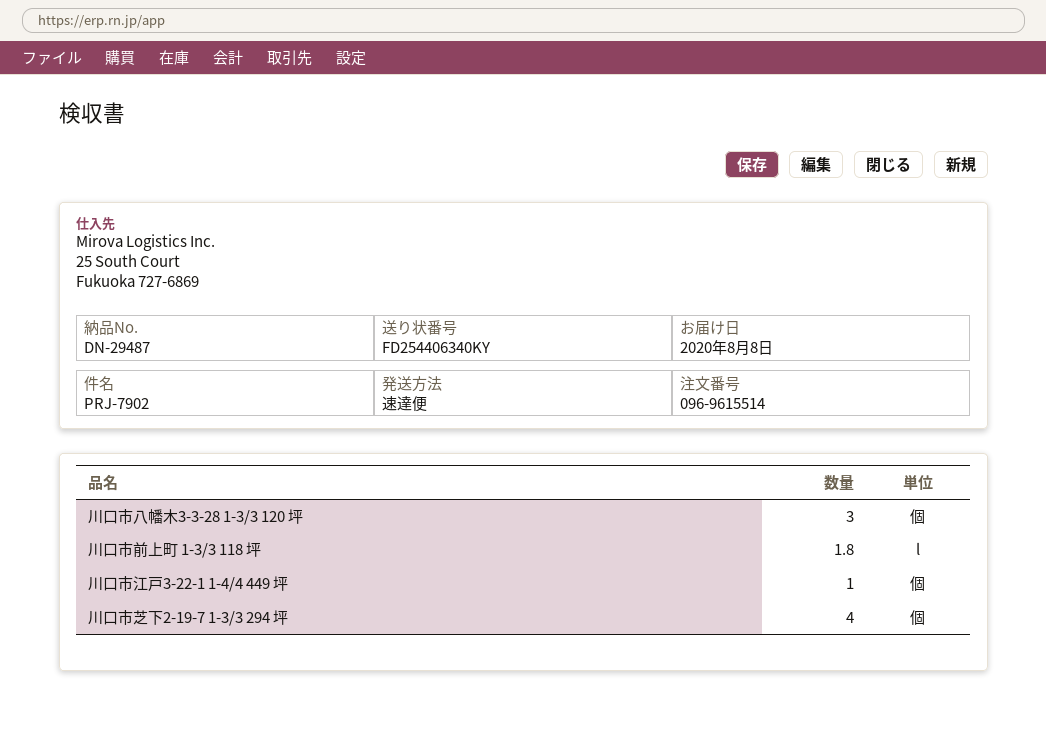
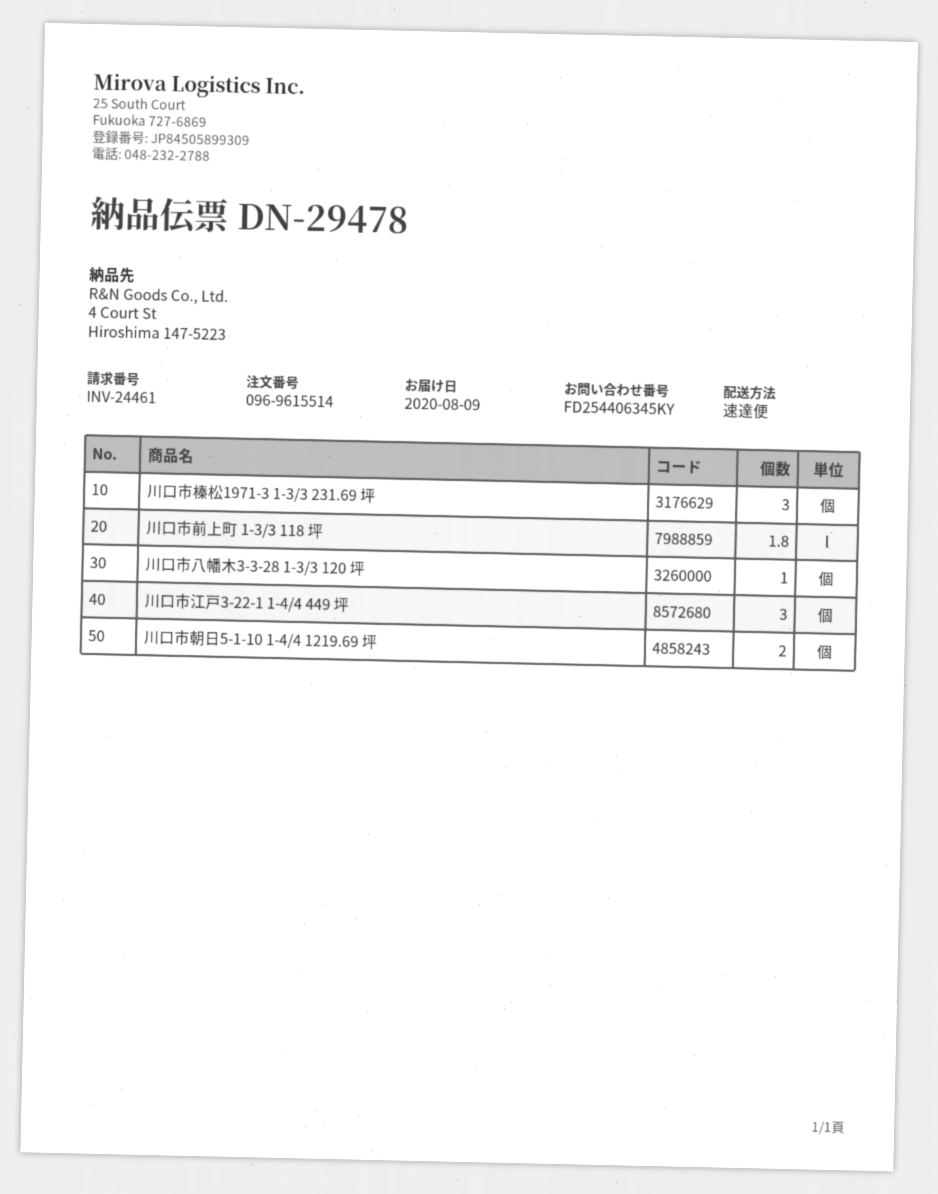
delivery note number: DN-29487 -> DN-29478
delivery date: 2020-08-08 -> 2020-08-09
tracking number: FD254406340KY -> FD254406345KY
川口市八幡木3-3-28 1-3/3 120 坪: 3 -> 1
川口市江戸3-22-1 1-4/4 449 坪: 1 -> 3
川口市芝下2-19-7 1-3/3 294 坪: 4 -> none
川口市榛松1971-3 1-3/3 231.69 坪: none -> 3
川口市朝日5-1-10 1-4/4 1219.69 坪: none -> 2

